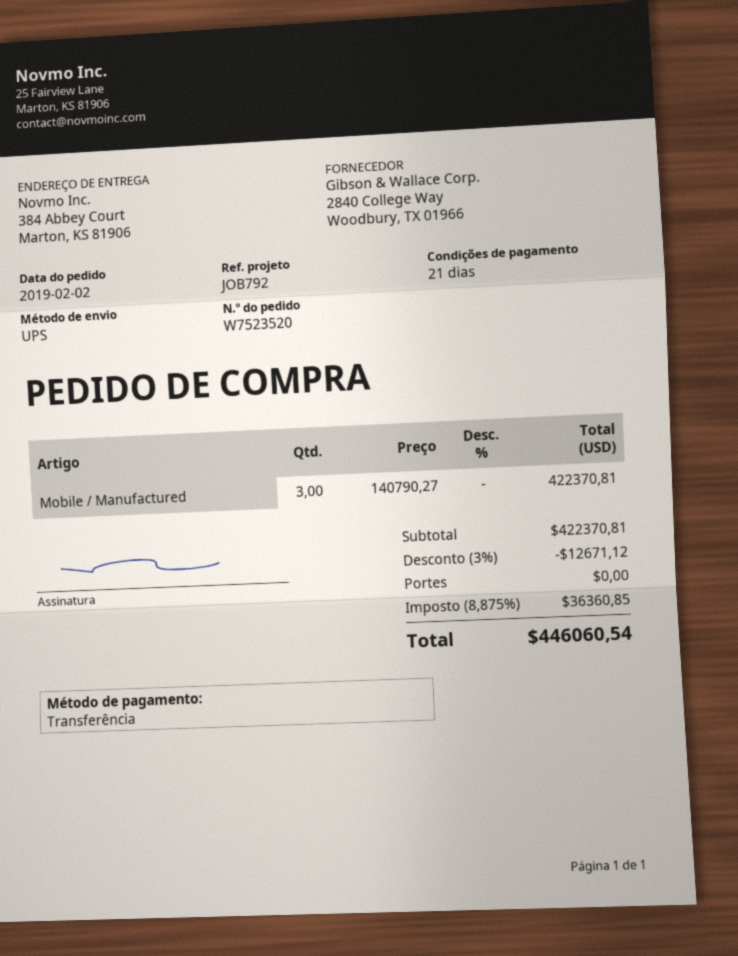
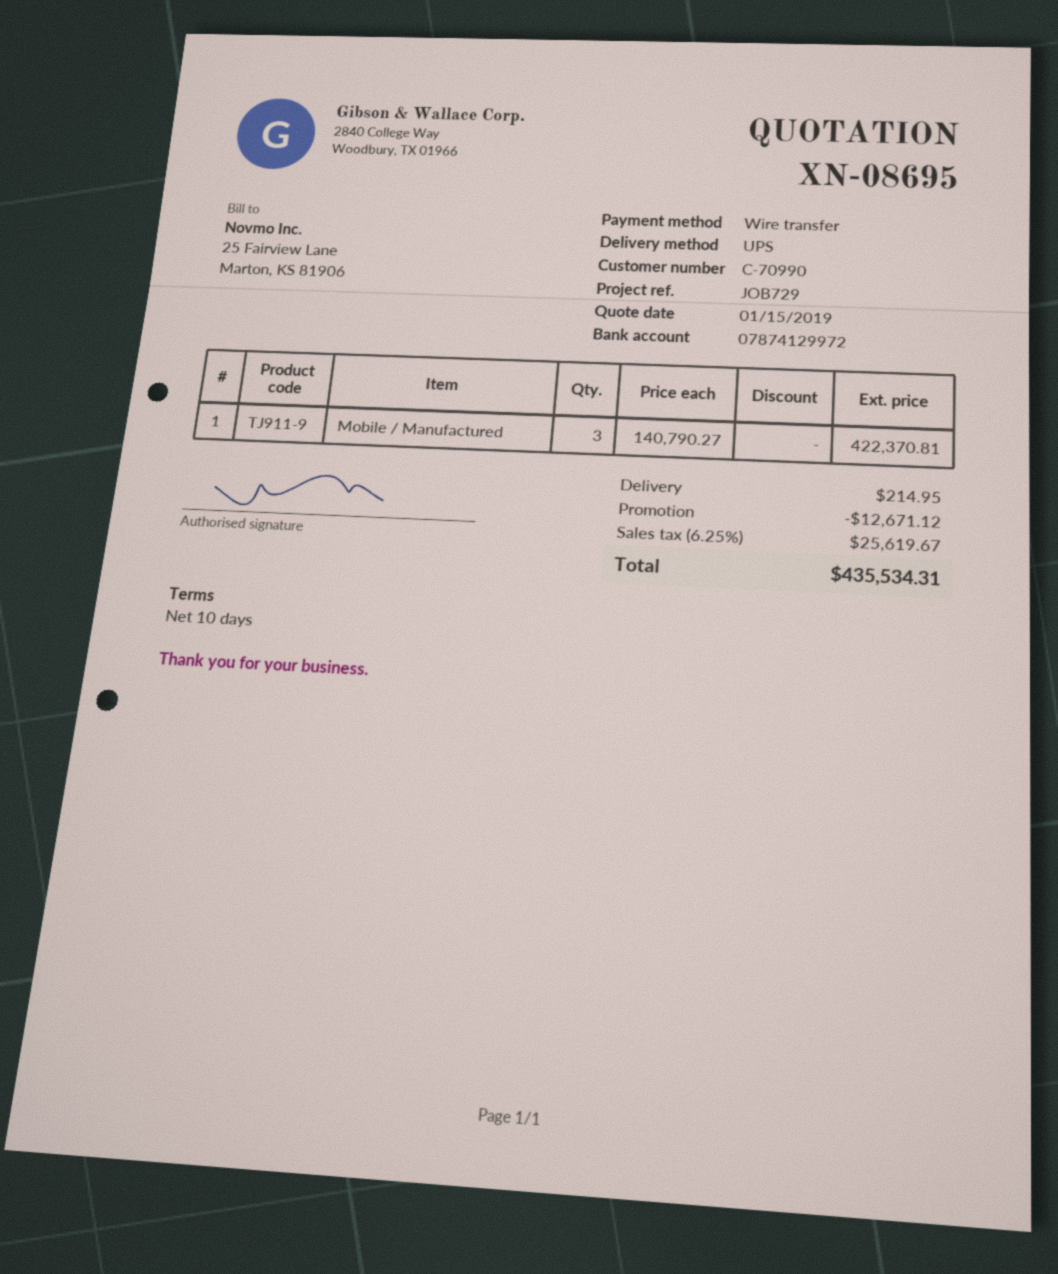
payment terms: 21 days -> 10 days
reference: JOB792 -> JOB729
shipping: 0.00 -> 214.95
tax: 8.875% = 36360.85 -> 6.25% = 25619.67
total: 446060.54 -> 435534.31

